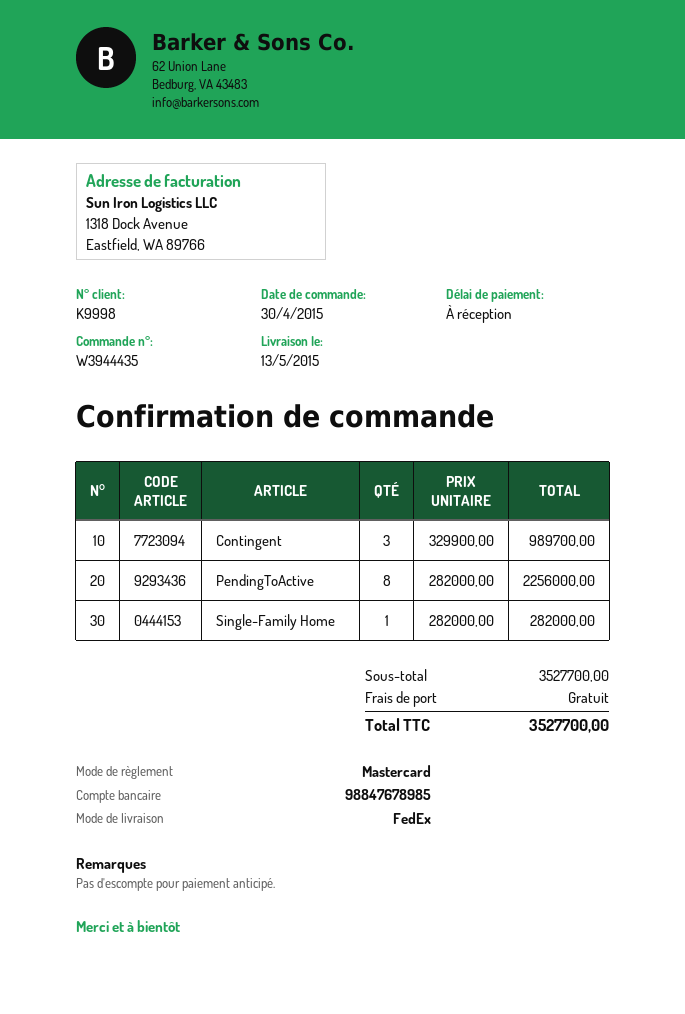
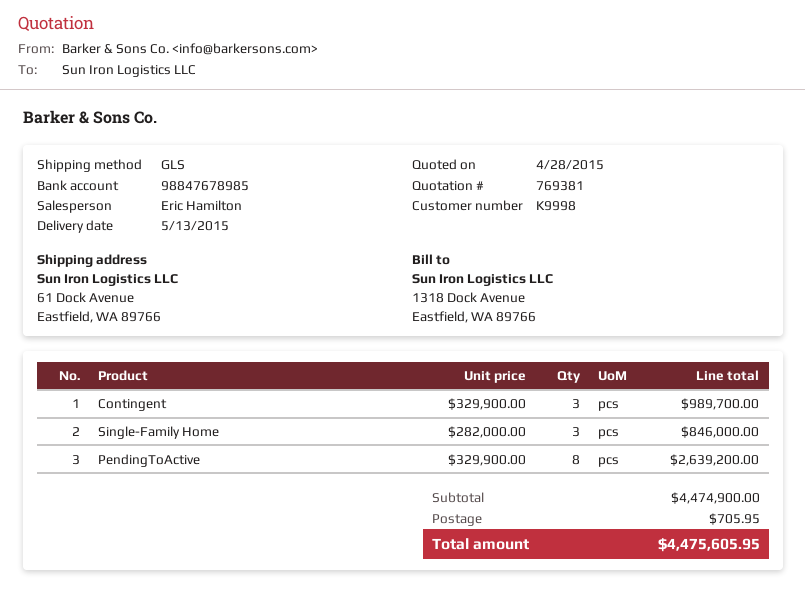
shipping method: FedEx -> GLS
PendingToActive: 8 x 282000.00 = 2256000.00 -> 8 x 329900.00 = 2639200.00
Single-Family Home: 1 x 282000.00 = 282000.00 -> 3 x 282000.00 = 846000.00
subtotal: 3527700.00 -> 4474900.00
shipping: 0.00 -> 705.95
total: 3527700.00 -> 4475605.95

